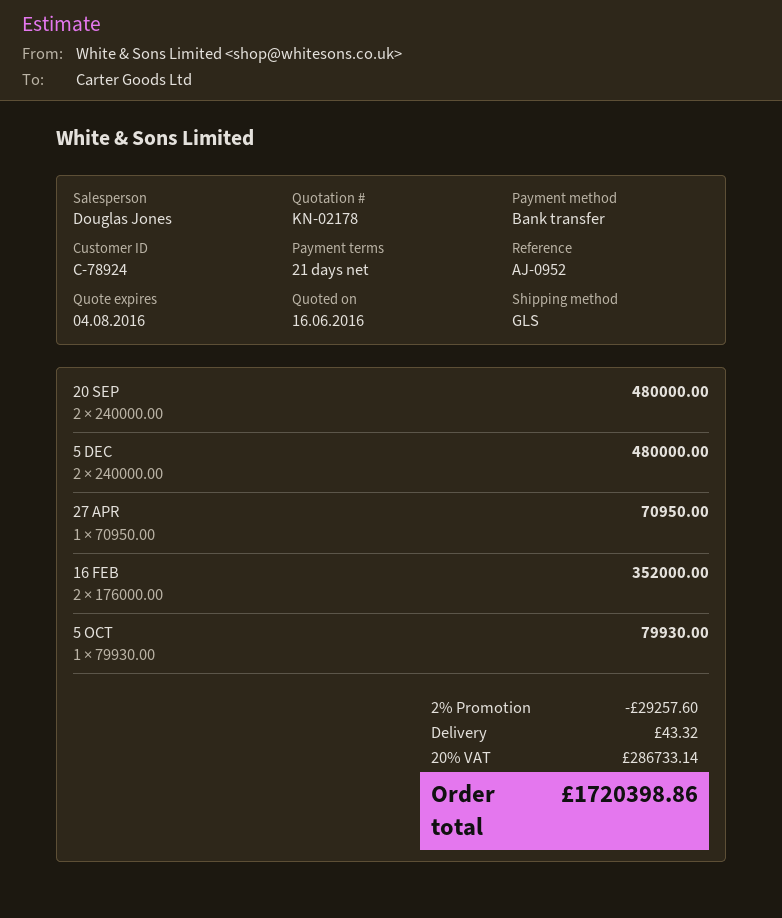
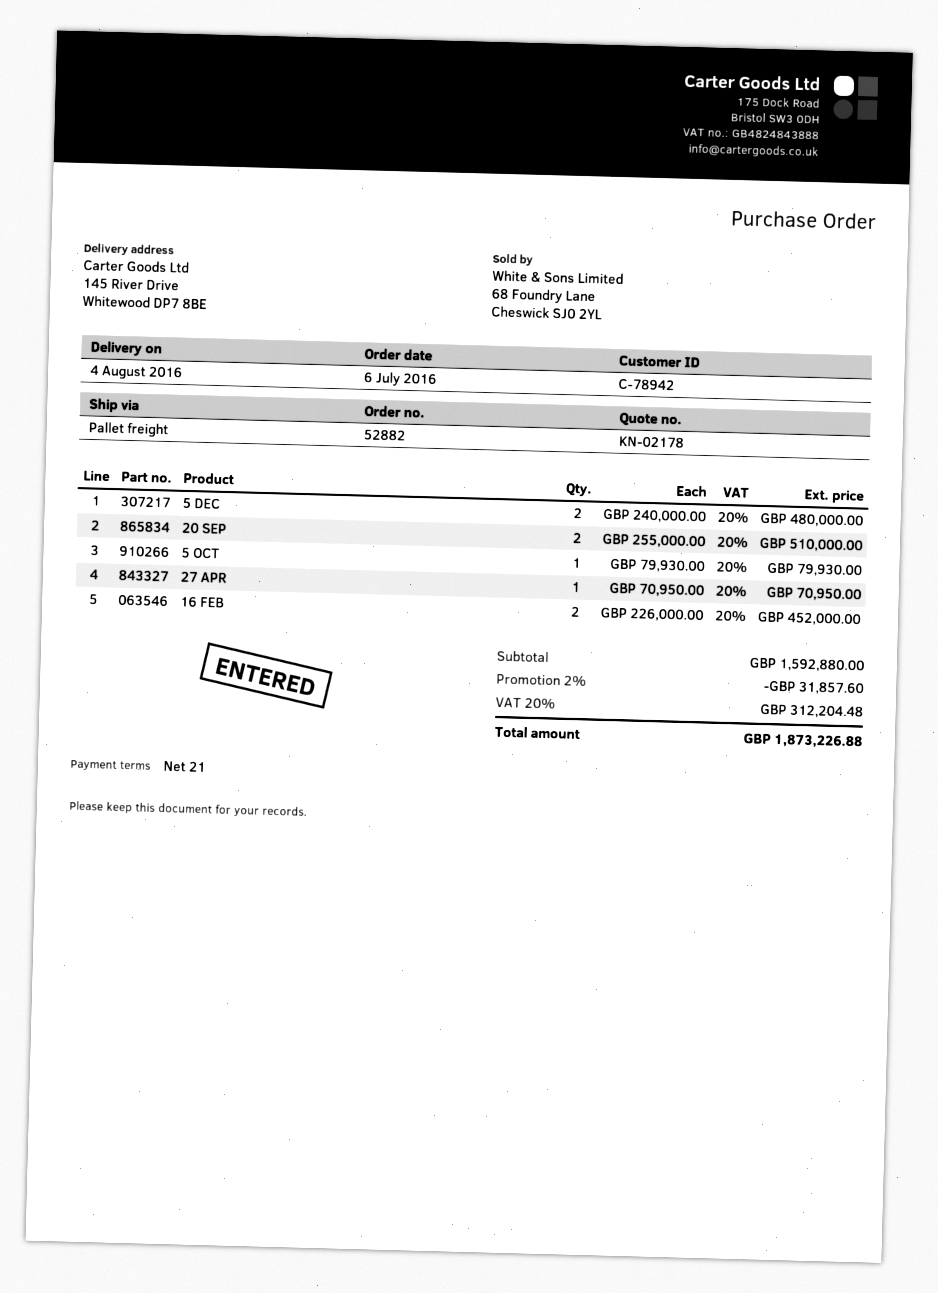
customer number: C-78924 -> C-78942
shipping method: GLS -> pallet freight
20 SEP: 2 x 240000.00 = 480000.00 -> 2 x 255000.00 = 510000.00
16 FEB: 2 x 176000.00 = 352000.00 -> 2 x 226000.00 = 452000.00
discount: 2% = 29257.60 -> 2% = 31857.60
shipping: 43.32 -> none
tax: 20% = 286733.14 -> 20% = 312204.48
total: 1720398.86 -> 1873226.88

